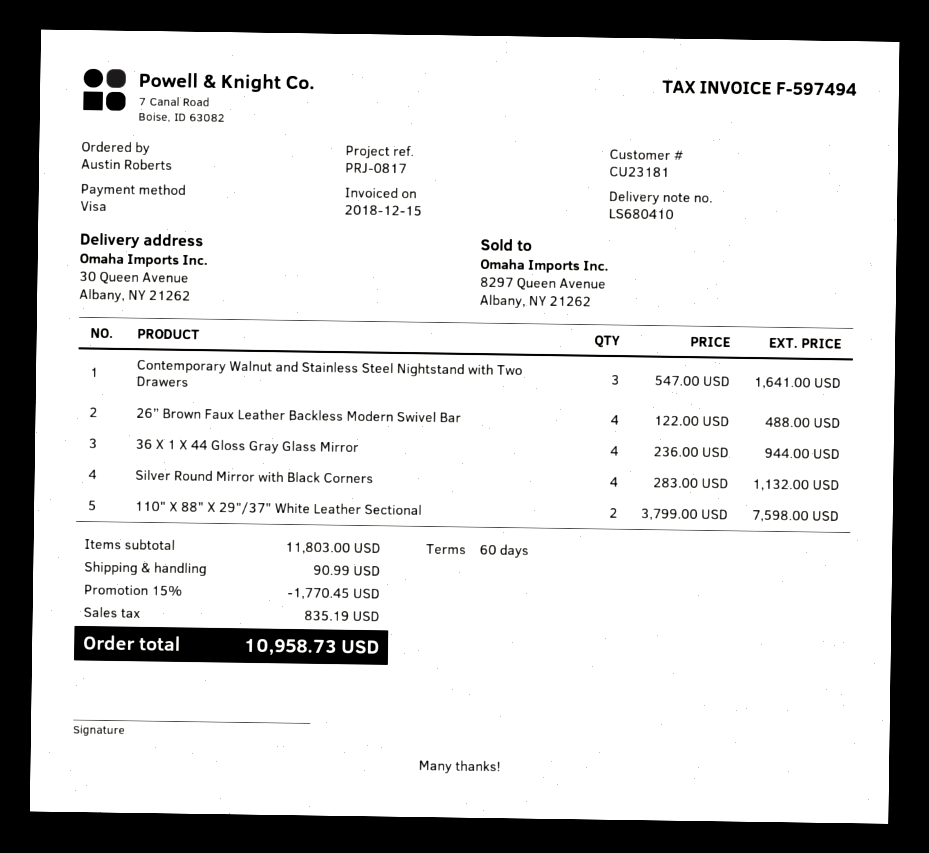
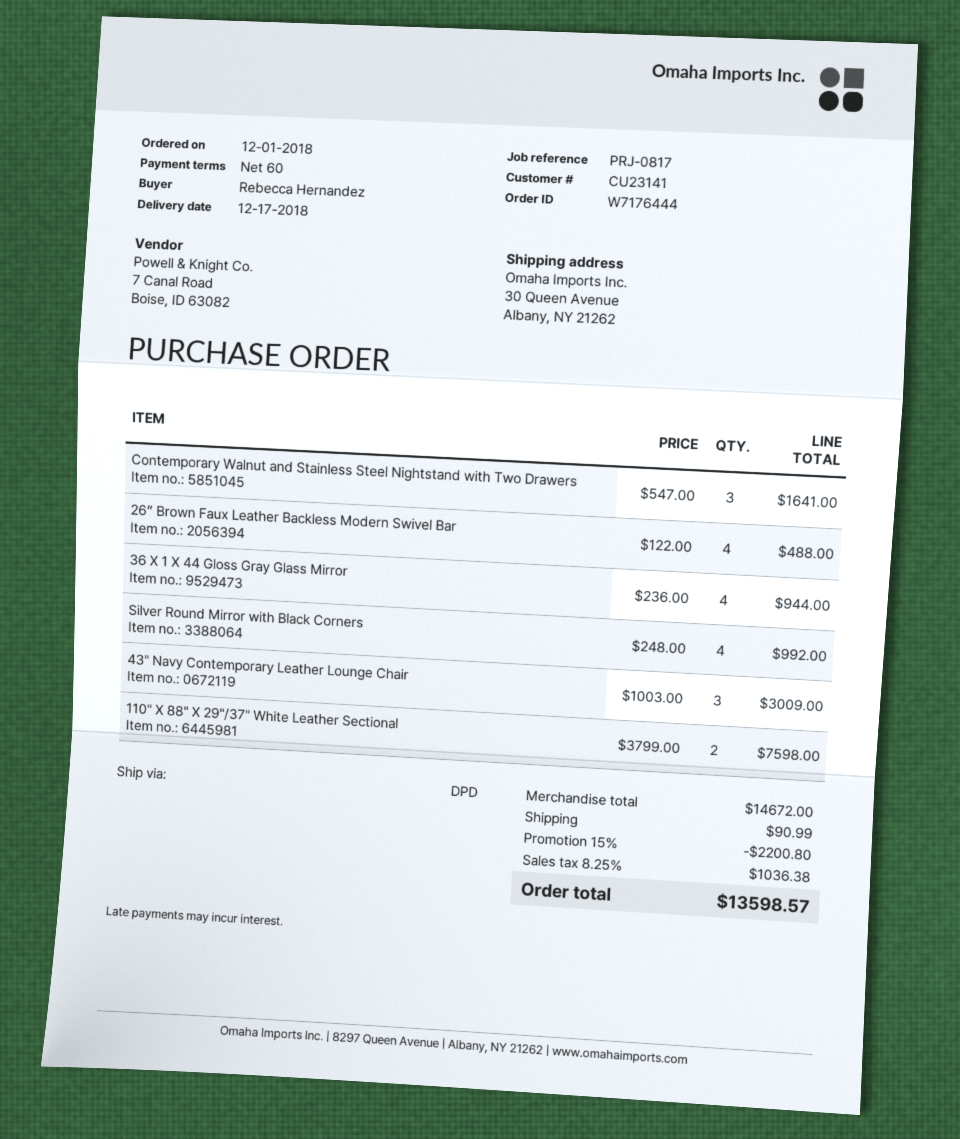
customer number: CU23181 -> CU23141
ordered by: Austin Roberts -> Rebecca Hernandez
Silver Round Mirror with Black Corners: 4 x 283.00 = 1132.00 -> 4 x 248.00 = 992.00
43" Navy Contemporary Leather Lounge Chair: none -> 3 x 1003.00 = 3009.00
subtotal: 11803.00 -> 14672.00
discount: 15% = 1770.45 -> 15% = 2200.80
tax: 835.19 -> 1036.38
total: 10958.73 -> 13598.57

